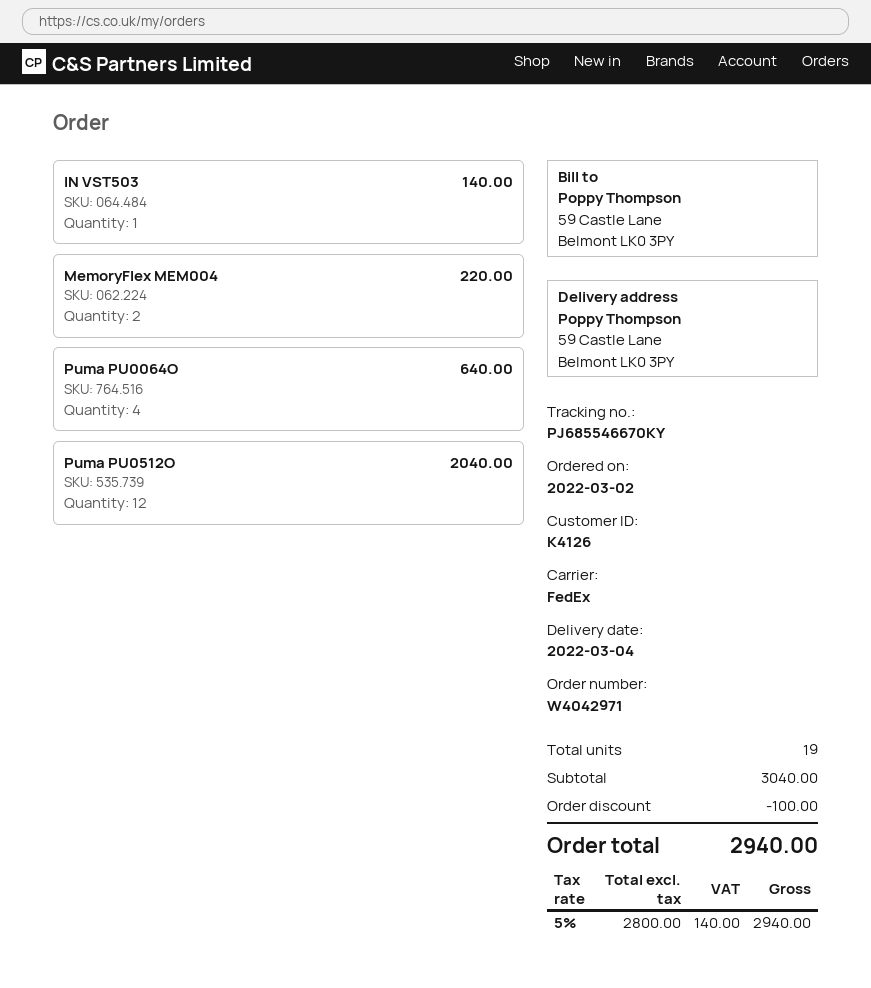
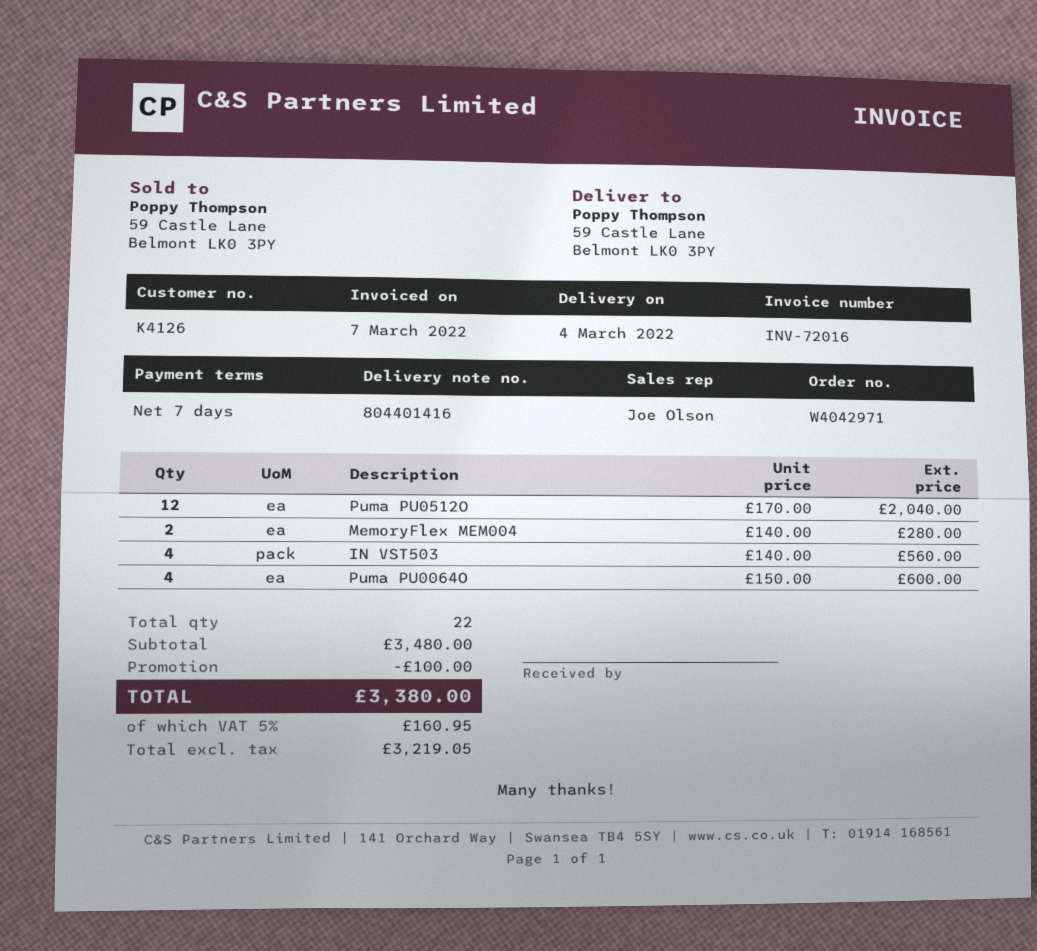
IN VST503: 1 for 140.00 -> 4 for 560.00
MemoryFlex MEM004: 2 for 220.00 -> 2 for 280.00
Puma PU0064O: 4 for 640.00 -> 4 for 600.00
total quantity: 19 -> 22
subtotal: 3040.00 -> 3480.00
net: 2800.00 -> 3219.05
tax: 5% = 140.00 -> 5% = 160.95
total: 2940.00 -> 3380.00

